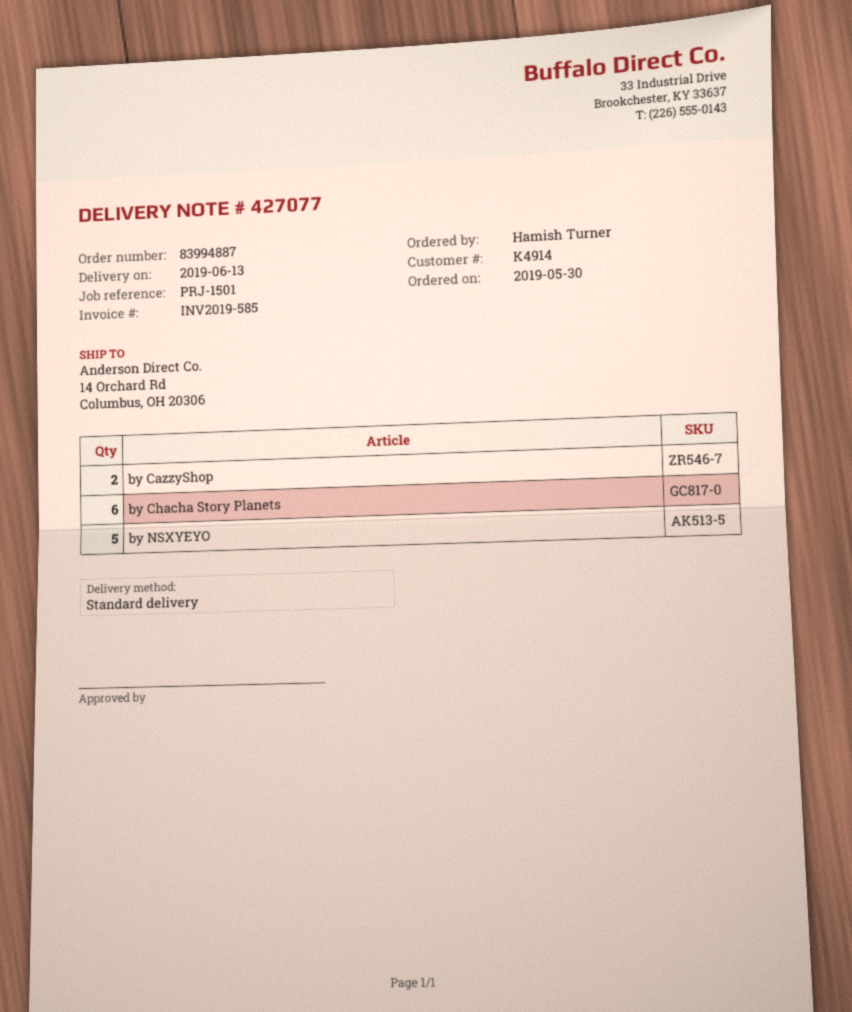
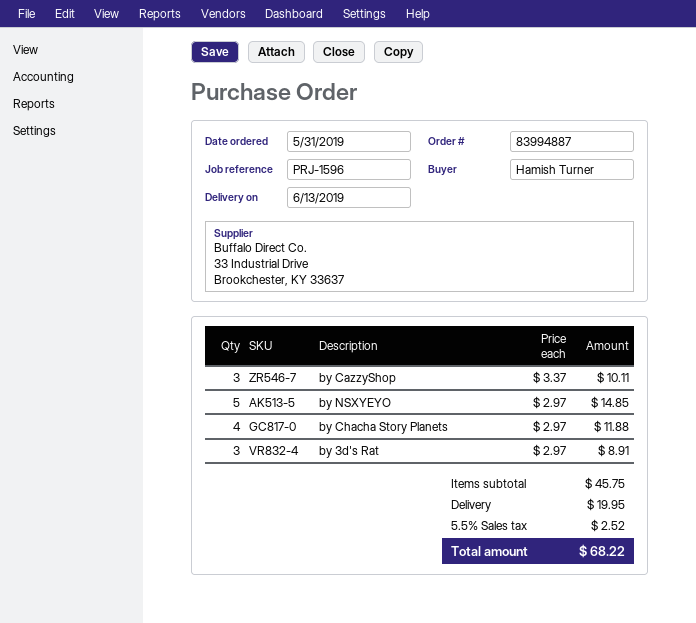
order date: 2019-05-30 -> 2019-05-31
reference: PRJ-1501 -> PRJ-1596
by CazzyShop: 2 -> 3
by Chacha Story Planets: 6 -> 4
by 3d's Rat: none -> 3

